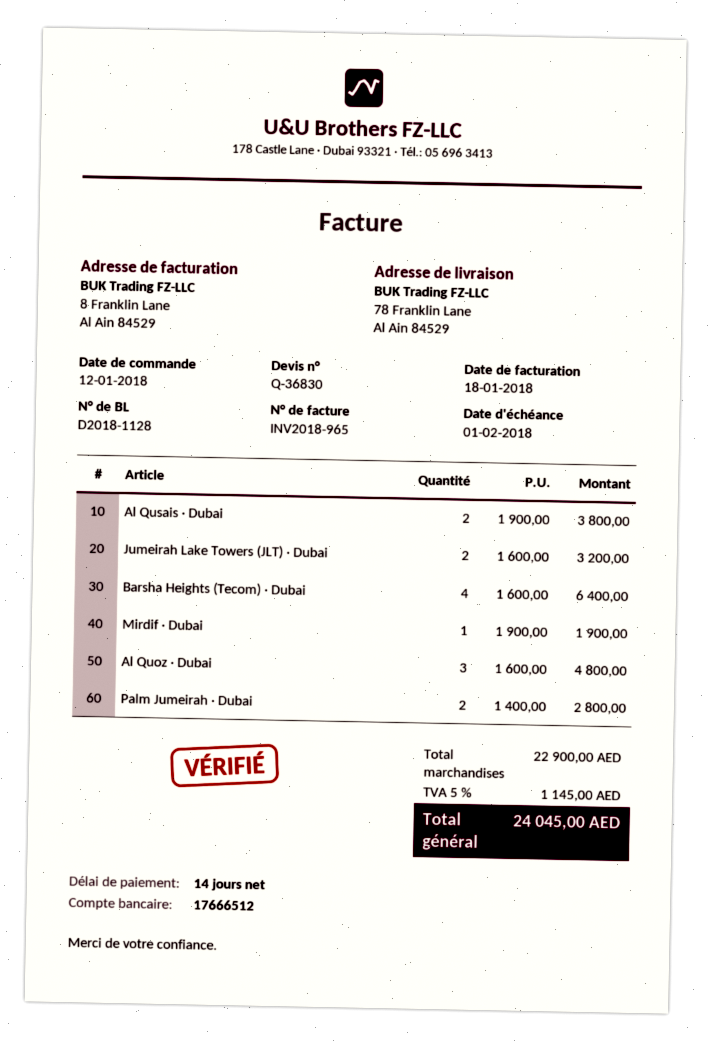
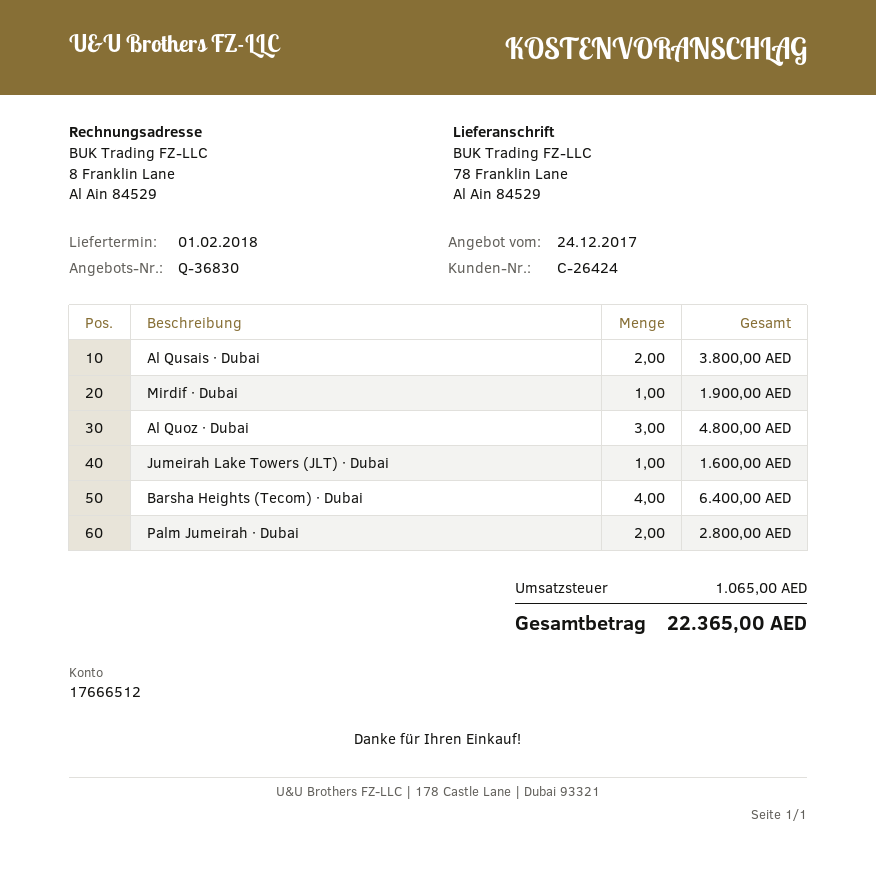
Jumeirah Lake Towers (JLT) · Dubai: 2 for 3200.00 -> 1 for 1600.00
tax: 1145.00 -> 1065.00
total: 24045.00 -> 22365.00

